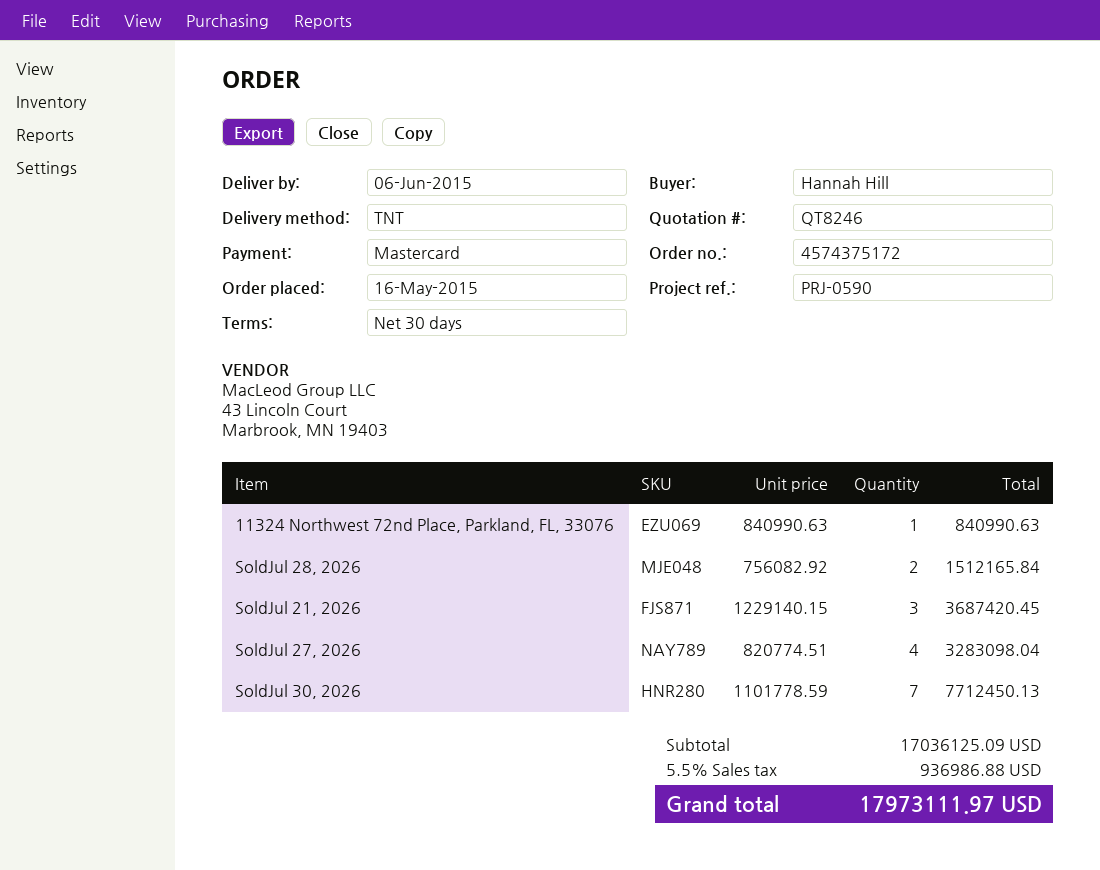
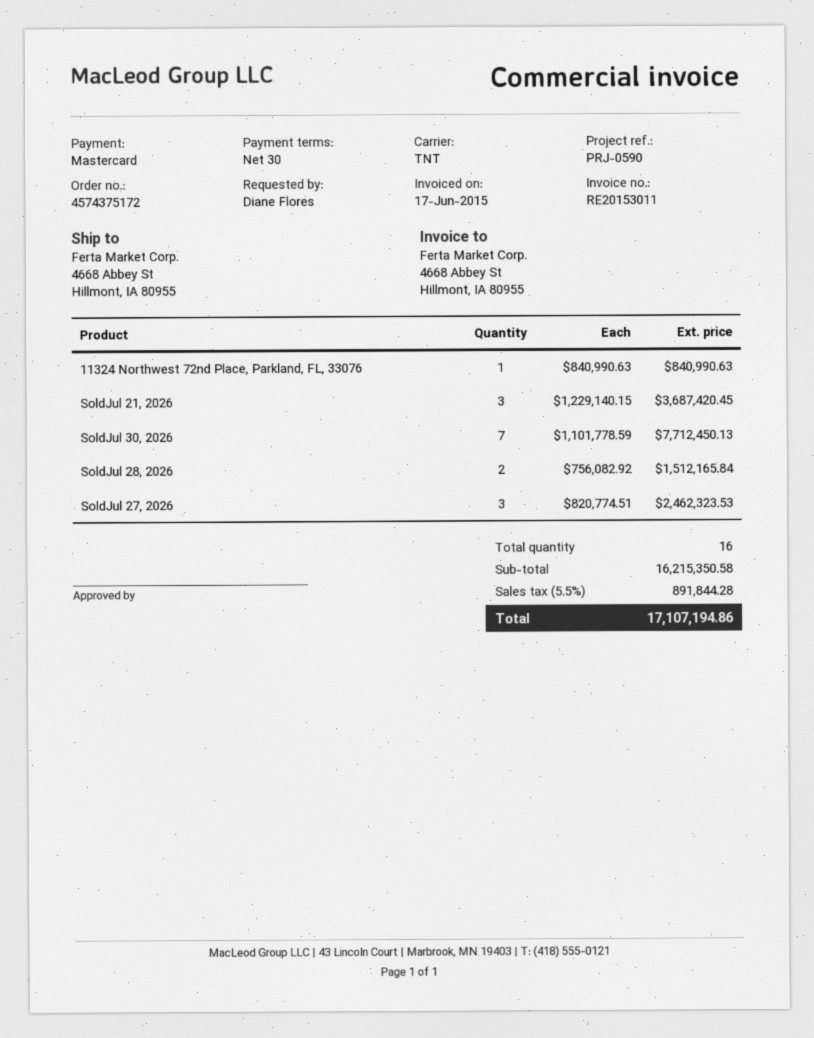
ordered by: Hannah Hill -> Diane Flores
SoldJul 27, 2026: 4 x 820774.51 = 3283098.04 -> 3 x 820774.51 = 2462323.53
subtotal: 17036125.09 -> 16215350.58
tax: 5.5% = 936986.88 -> 5.5% = 891844.28
total: 17973111.97 -> 17107194.86

